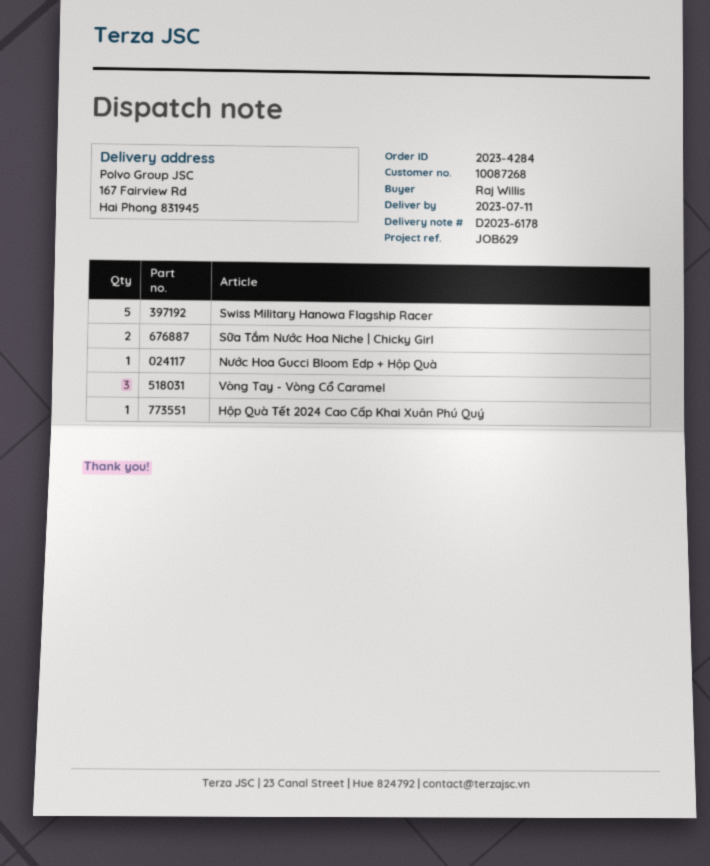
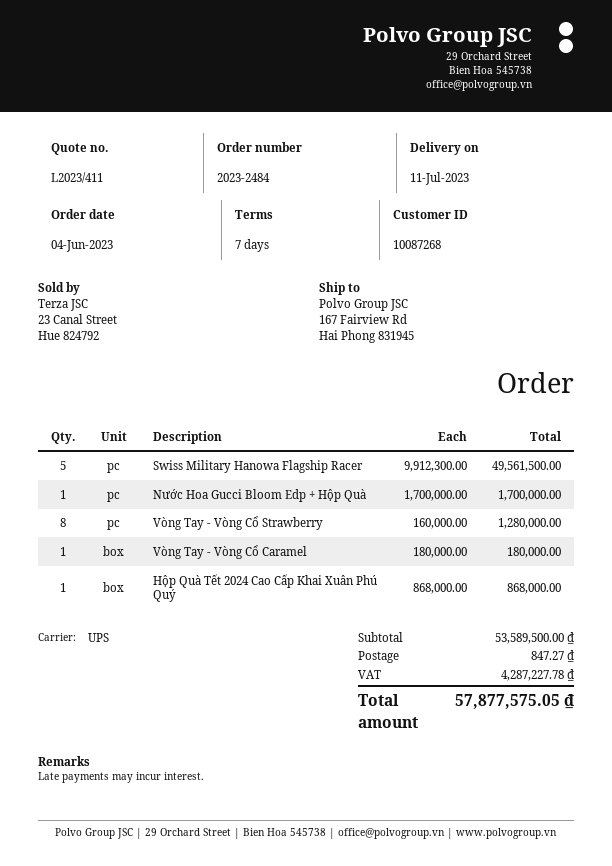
order number: 2023-4284 -> 2023-2484
Sữa Tắm Nước Hoa Niche | Chicky Girl: 2 -> none
Vòng Tay - Vòng Cổ Caramel: 3 -> 1
Vòng Tay - Vòng Cổ Strawberry: none -> 8

